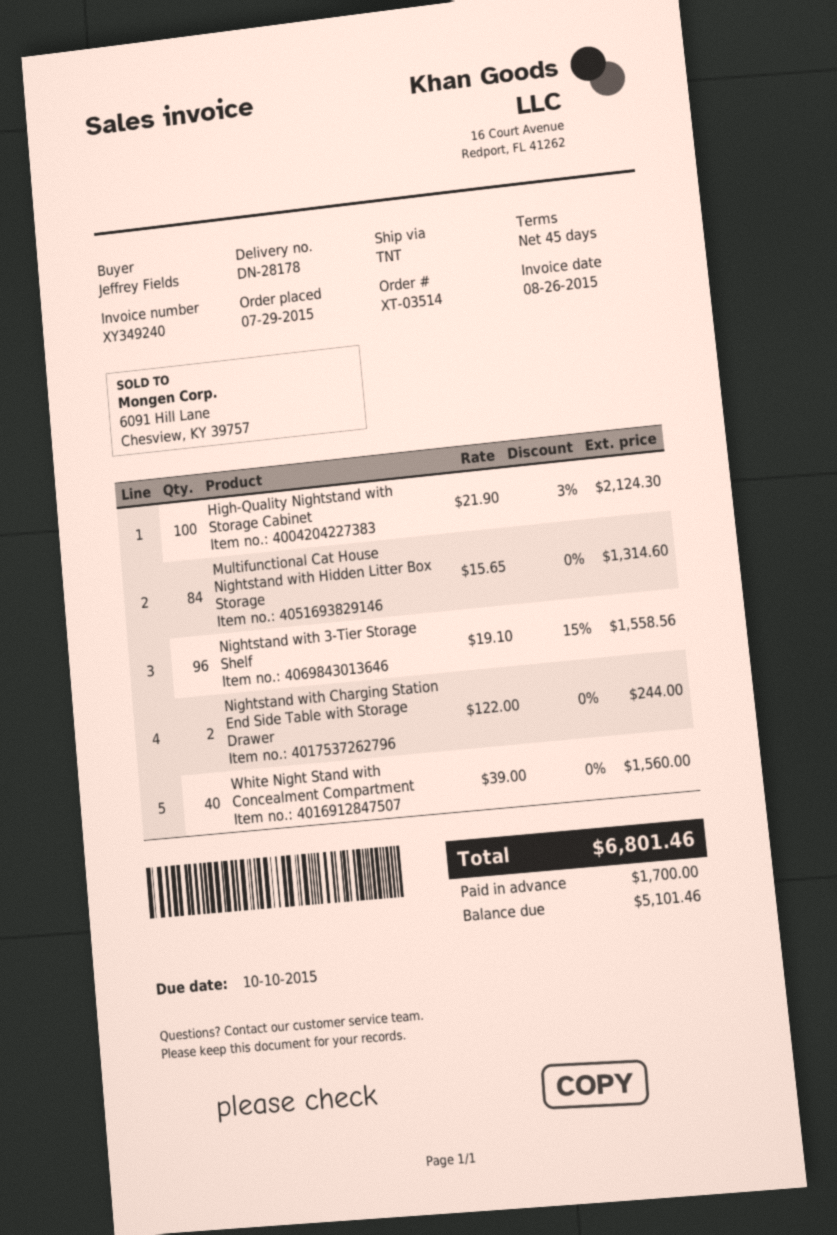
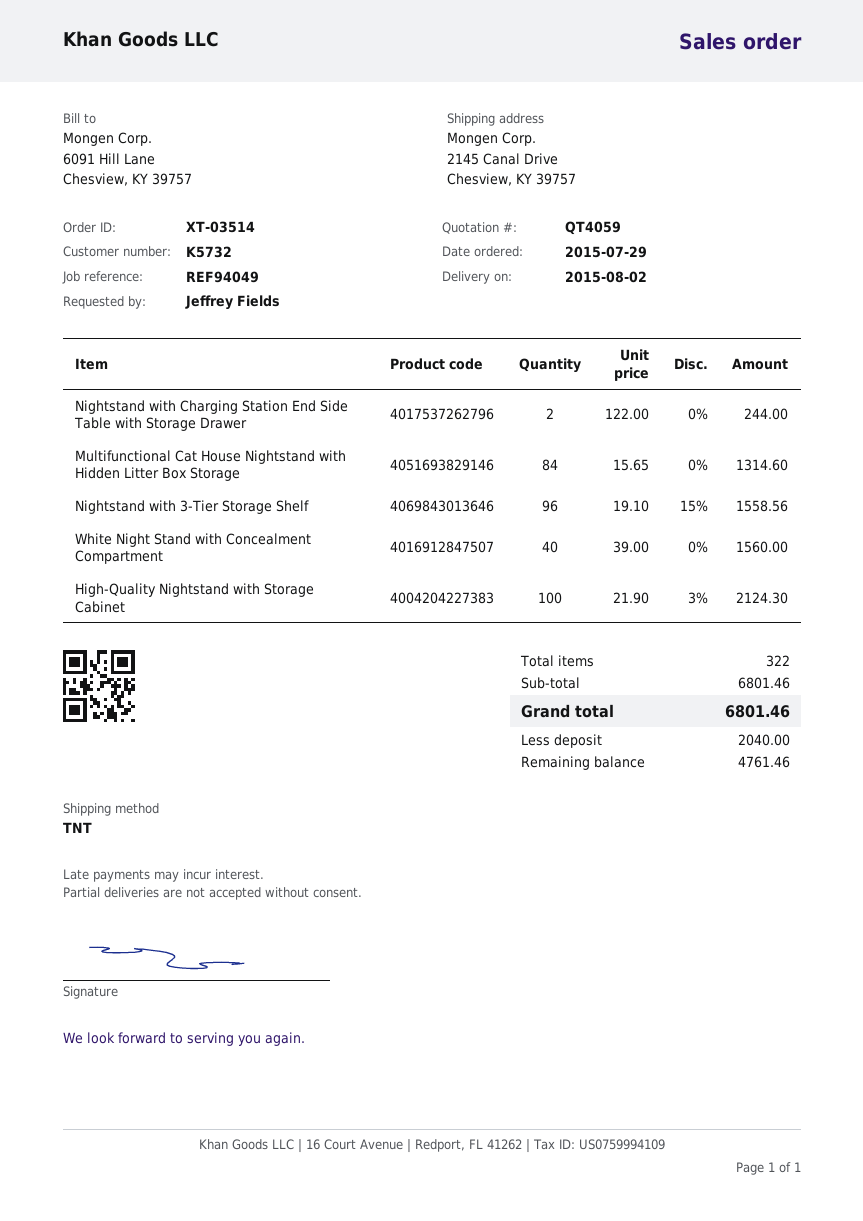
deposit: 1700.00 -> 2040.00
balance: 5101.46 -> 4761.46

